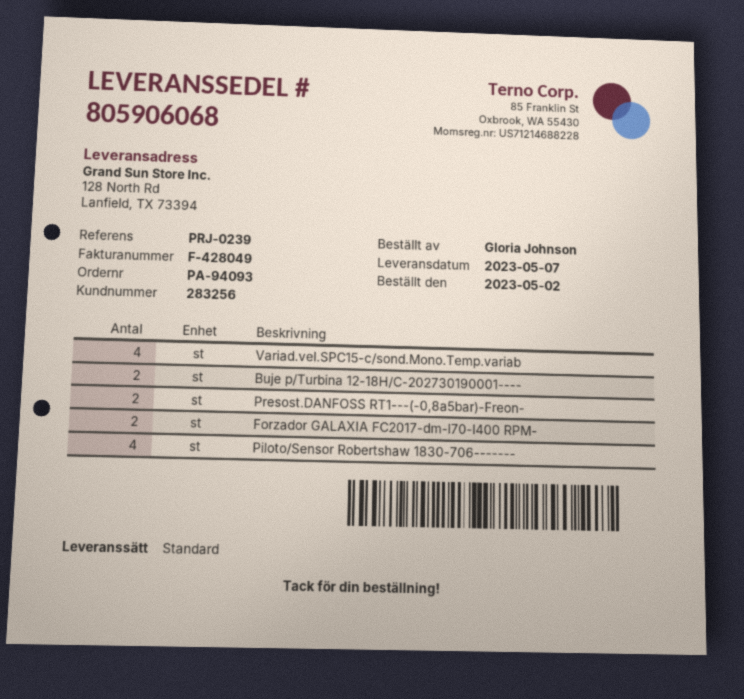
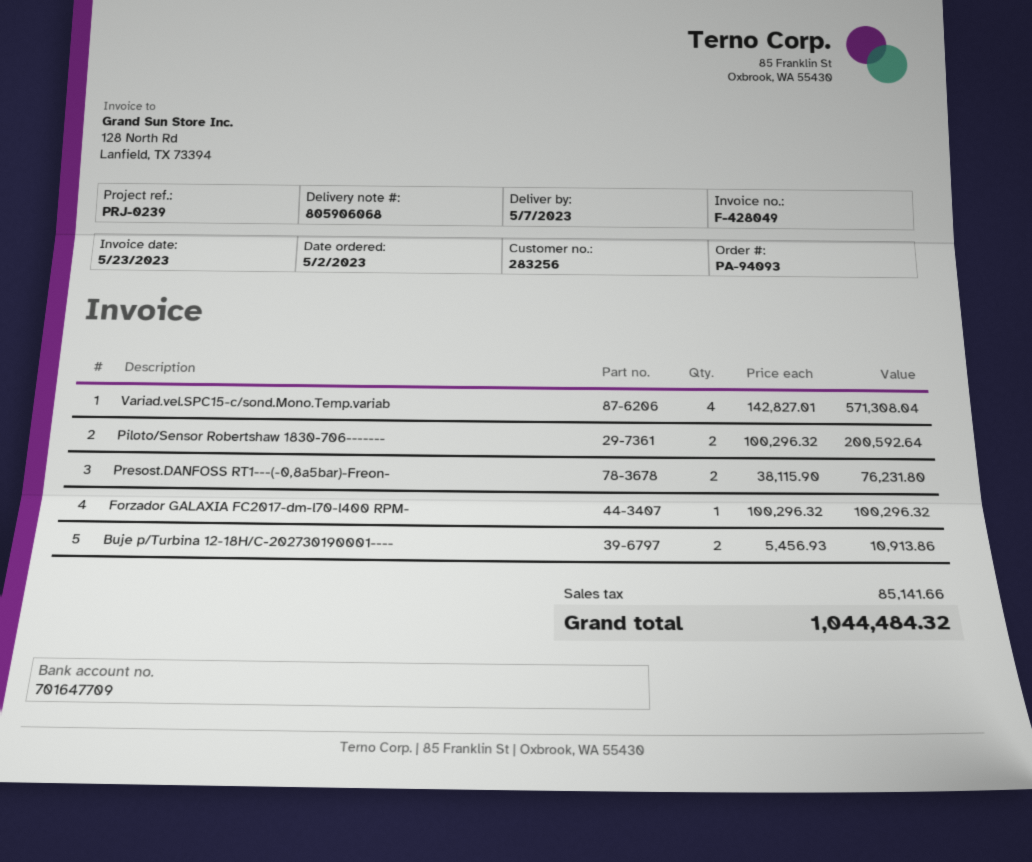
Forzador GALAXIA FC2017-dm-l70-l400 RPM-: 2 -> 1
Piloto/Sensor Robertshaw 1830-706-------: 4 -> 2

